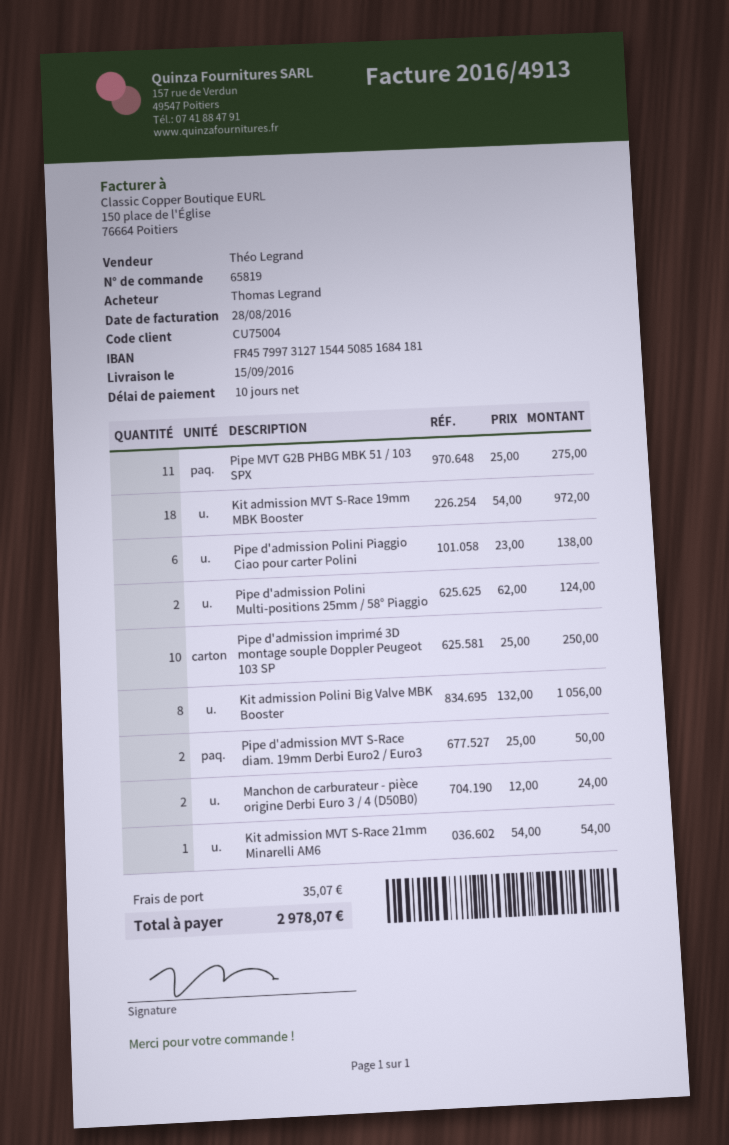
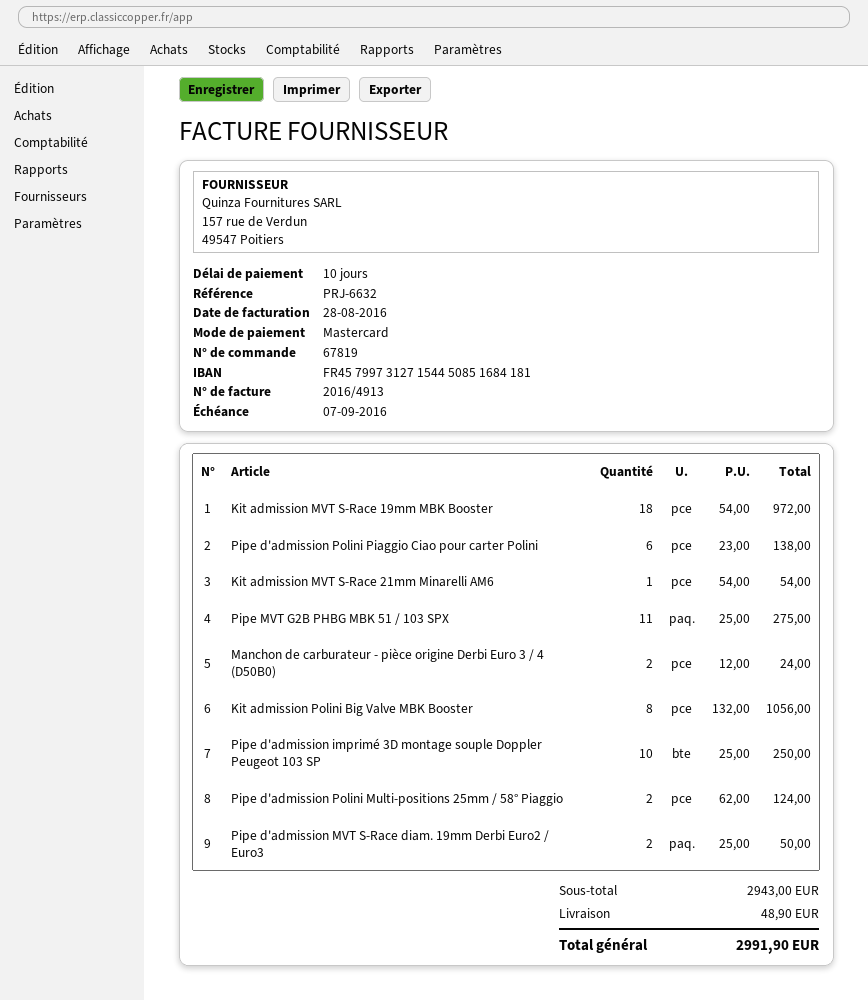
order number: 65819 -> 67819
shipping: 35.07 -> 48.90
total: 2978.07 -> 2991.90

